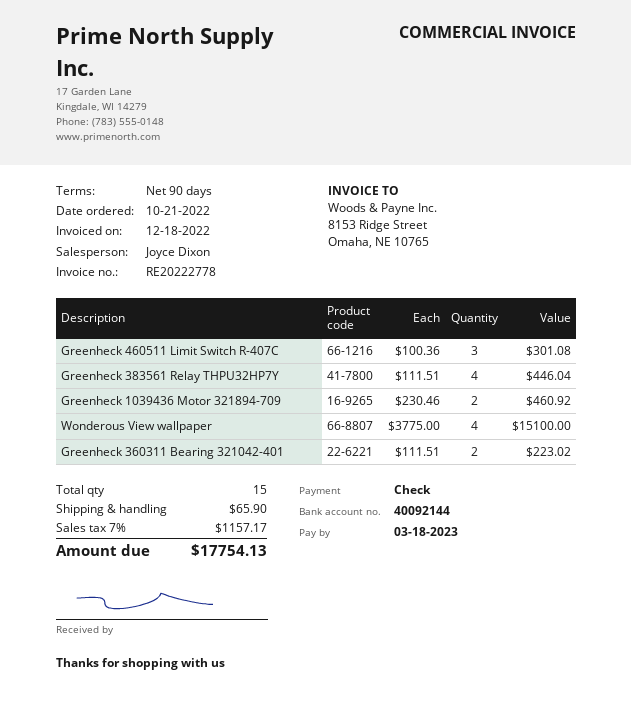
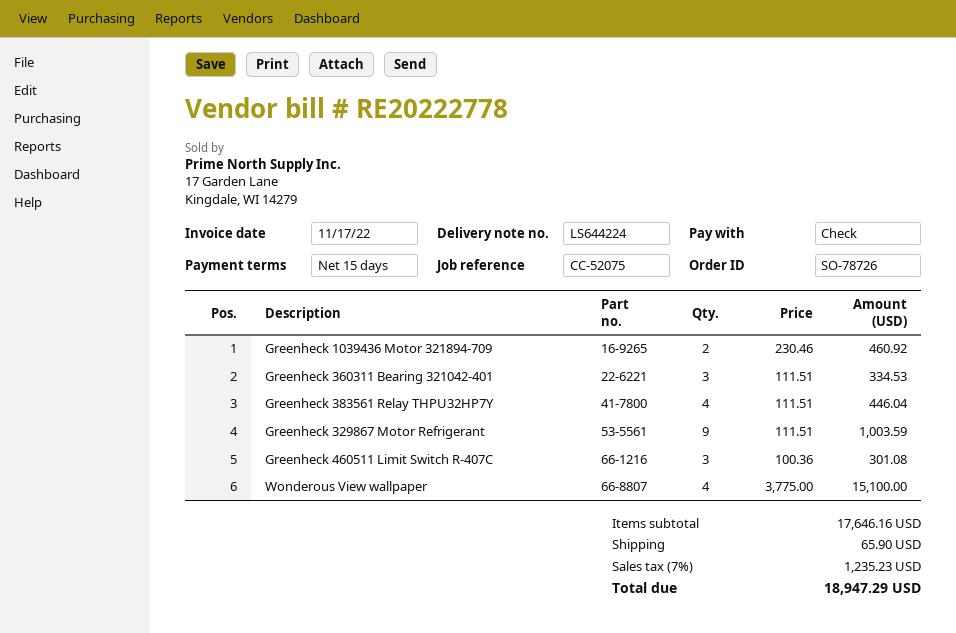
invoice date: 2022-12-18 -> 2022-11-17
payment terms: 90 days -> 15 days
Greenheck 360311 Bearing 321042-401: 2 x 111.51 = 223.02 -> 3 x 111.51 = 334.53
Greenheck 329867 Motor Refrigerant: none -> 9 x 111.51 = 1003.59
tax: 7% = 1157.17 -> 7% = 1235.23
total: 17754.13 -> 18947.29

